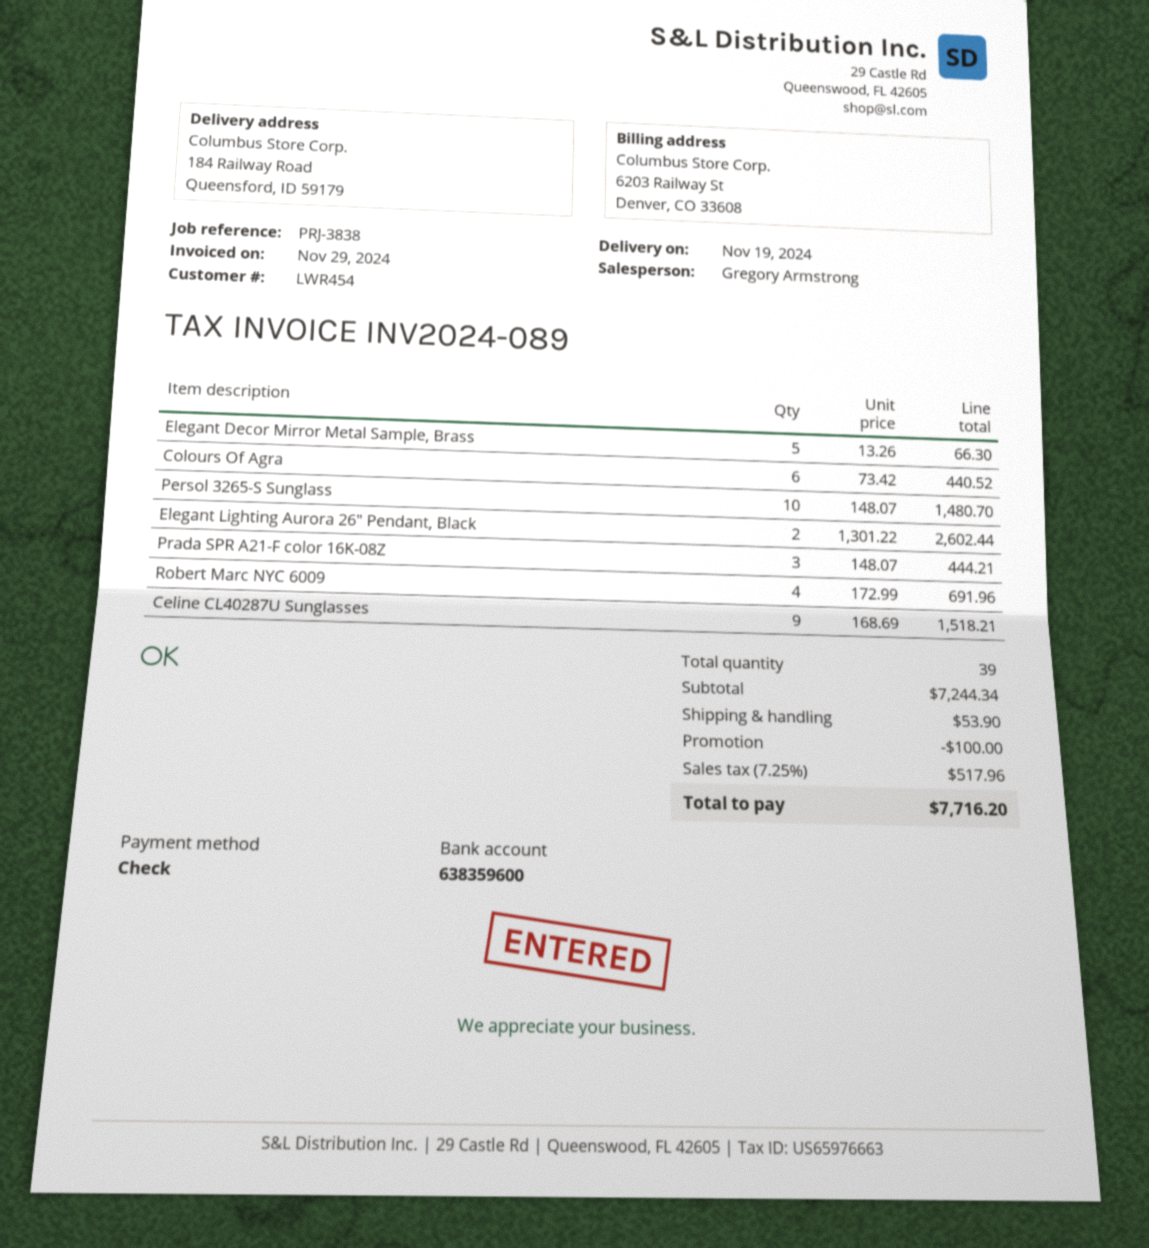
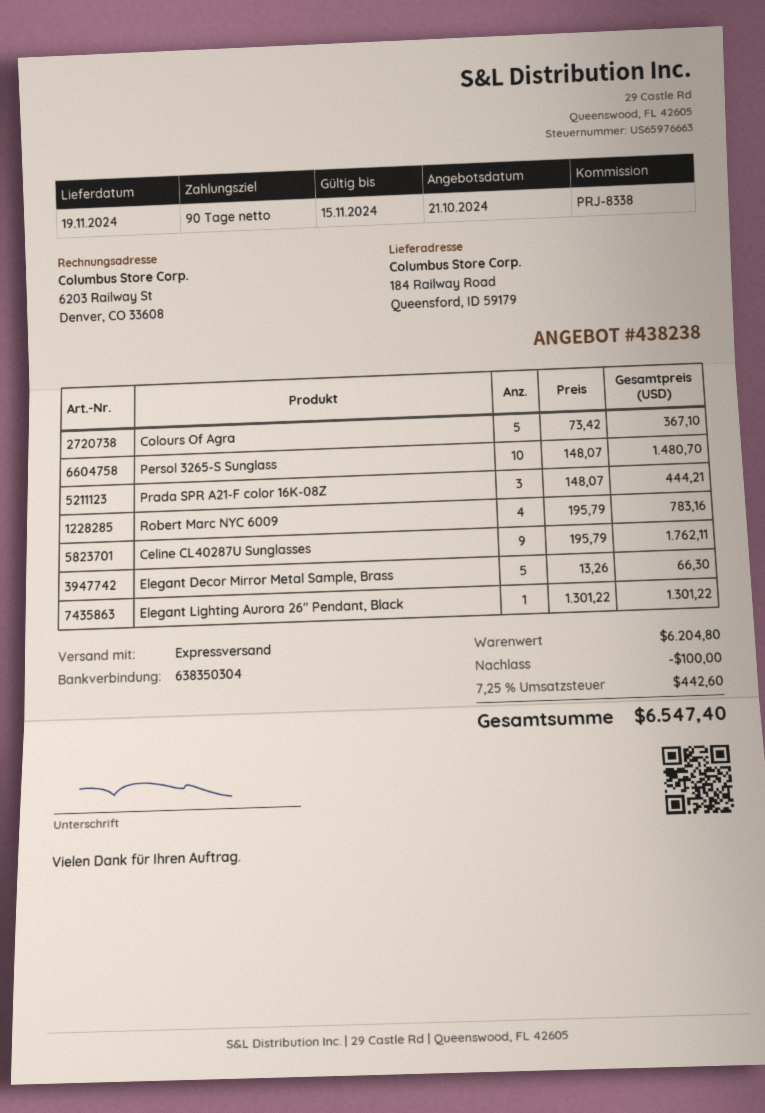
reference: PRJ-3838 -> PRJ-8338
bank account: 638359600 -> 638350304
Colours Of Agra: 6 x 73.42 = 440.52 -> 5 x 73.42 = 367.10
Elegant Lighting Aurora 26" Pendant, Black: 2 x 1301.22 = 2602.44 -> 1 x 1301.22 = 1301.22
Robert Marc NYC 6009: 4 x 172.99 = 691.96 -> 4 x 195.79 = 783.16
Celine CL40287U Sunglasses: 9 x 168.69 = 1518.21 -> 9 x 195.79 = 1762.11
subtotal: 7244.34 -> 6204.80
shipping: 53.90 -> none
tax: 7.25% = 517.96 -> 7.25% = 442.60
total: 7716.20 -> 6547.40

